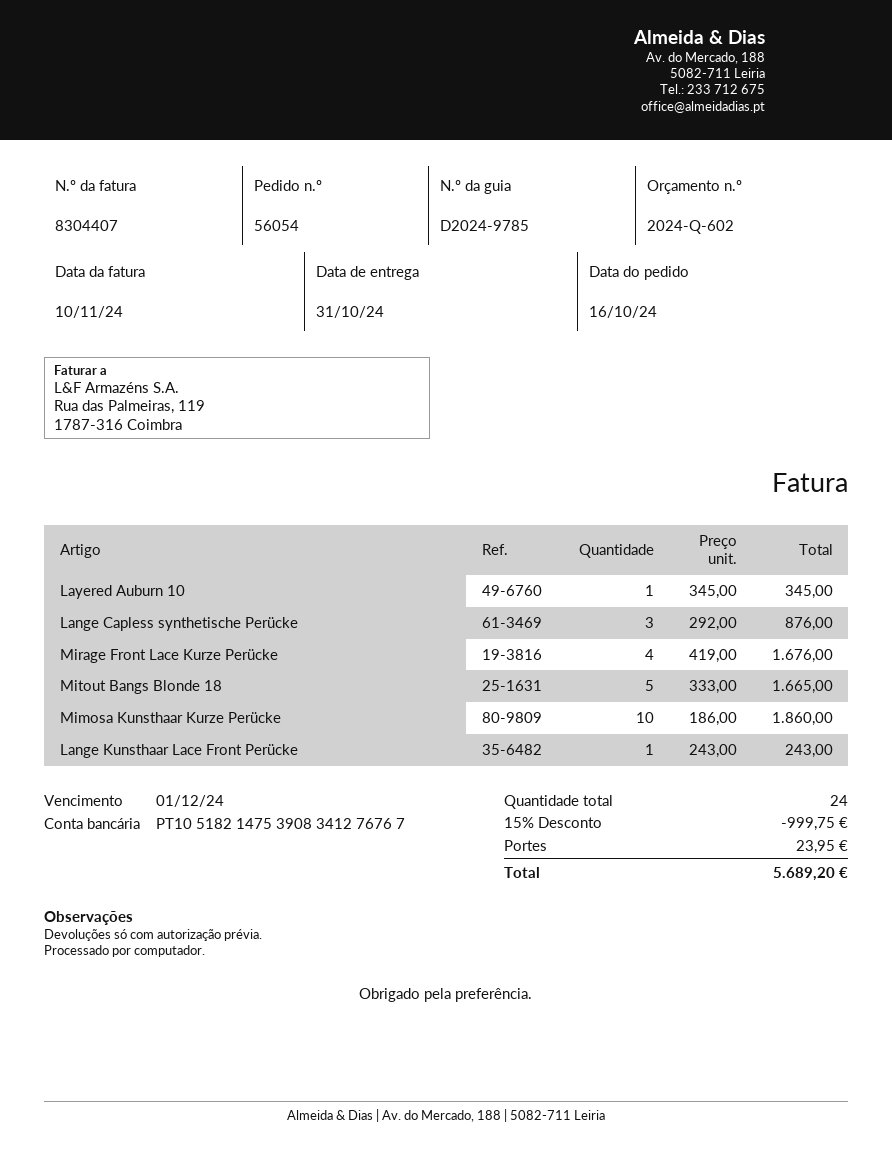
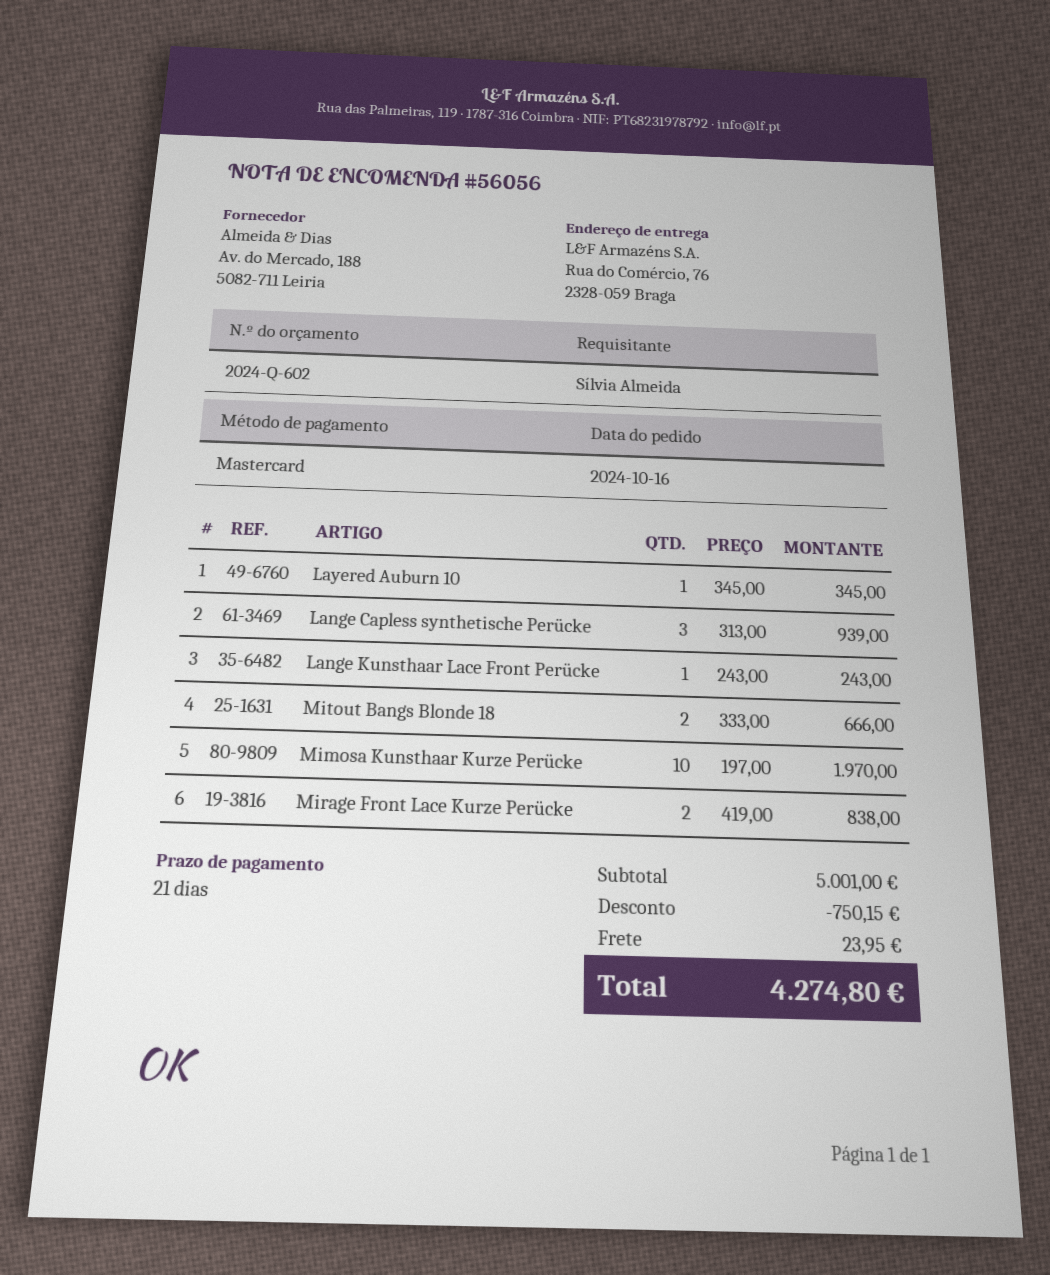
order number: 56054 -> 56056
Lange Capless synthetische Perücke: 3 x 292.00 = 876.00 -> 3 x 313.00 = 939.00
Mirage Front Lace Kurze Perücke: 4 x 419.00 = 1676.00 -> 2 x 419.00 = 838.00
Mitout Bangs Blonde 18: 5 x 333.00 = 1665.00 -> 2 x 333.00 = 666.00
Mimosa Kunsthaar Kurze Perücke: 10 x 186.00 = 1860.00 -> 10 x 197.00 = 1970.00
discount: 999.75 -> 750.15
total: 5689.20 -> 4274.80

